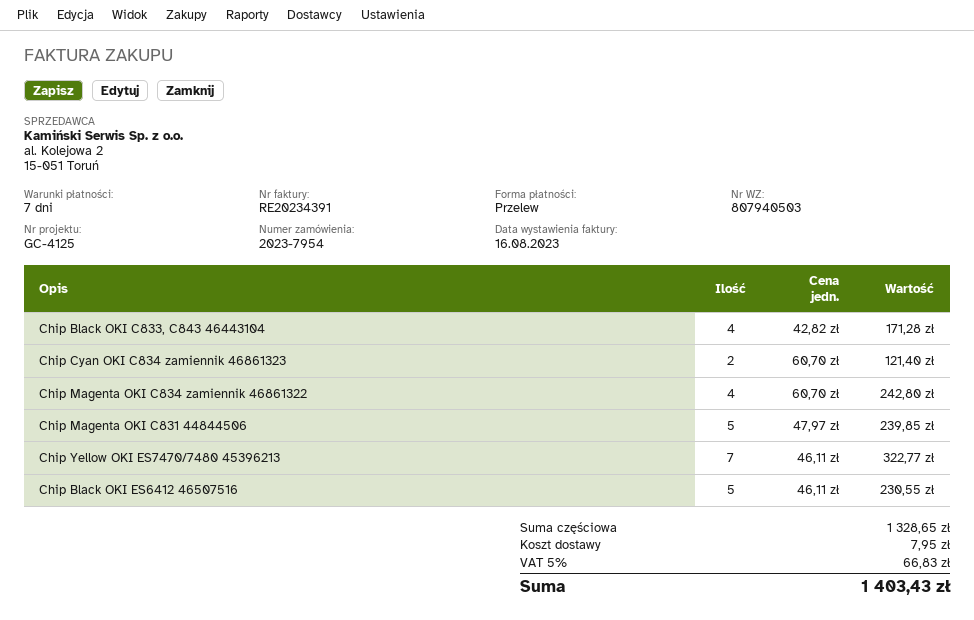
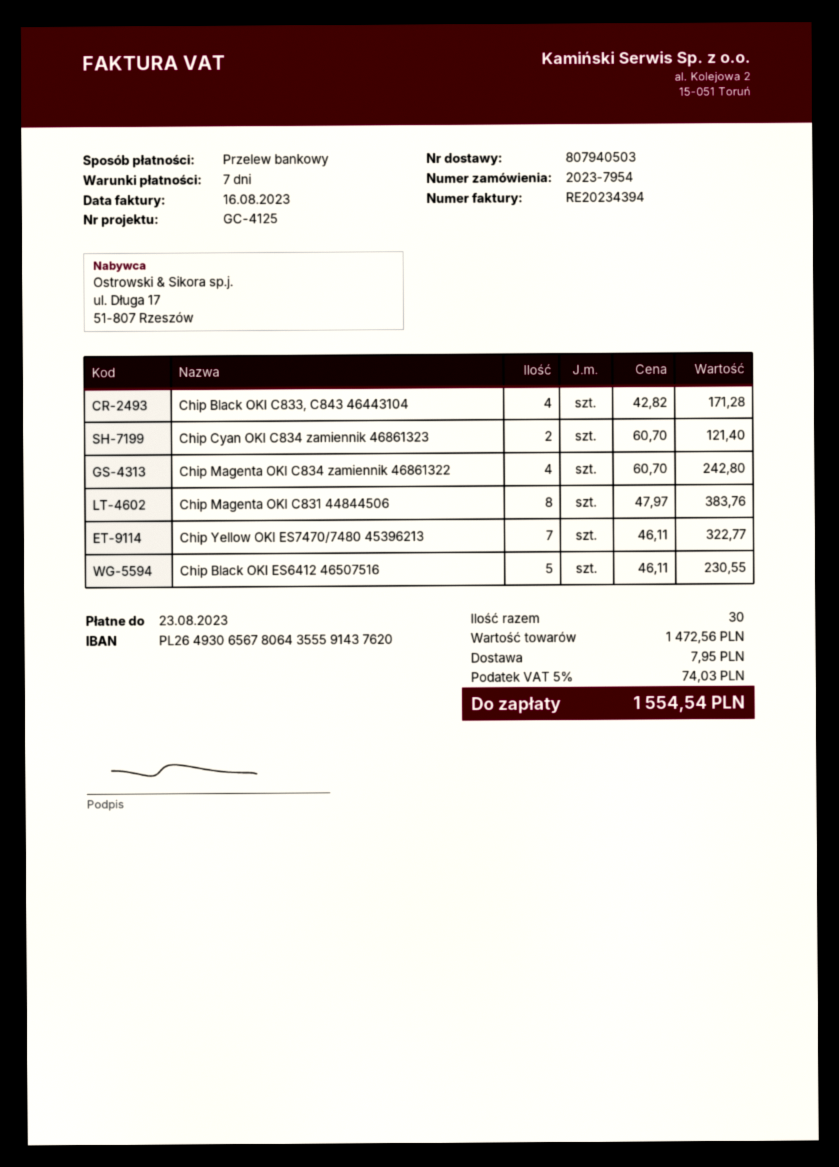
invoice number: RE20234391 -> RE20234394
Chip Magenta OKI C831 44844506: 5 x 47.97 = 239.85 -> 8 x 47.97 = 383.76
subtotal: 1328.65 -> 1472.56
tax: 5% = 66.83 -> 5% = 74.03
total: 1403.43 -> 1554.54

